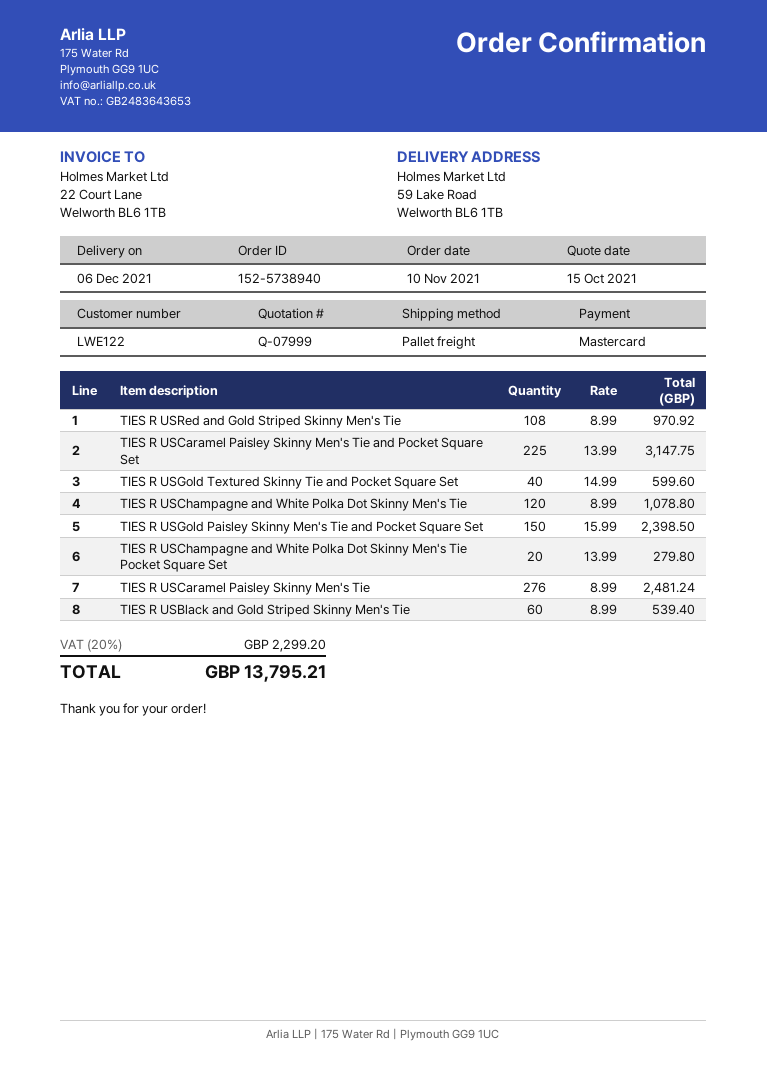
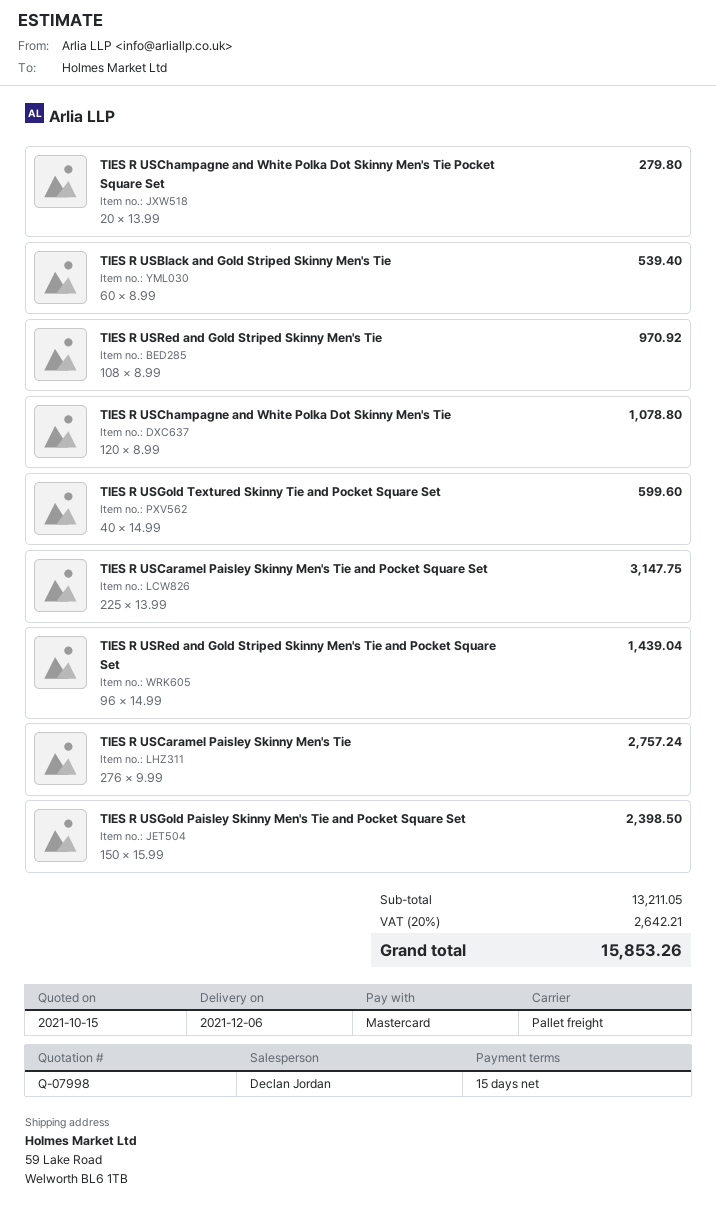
quote number: Q-07999 -> Q-07998
TIES R USCaramel Paisley Skinny Men's Tie: 276 x 8.99 = 2481.24 -> 276 x 9.99 = 2757.24
TIES R USRed and Gold Striped Skinny Men's Tie and Pocket Square Set: none -> 96 x 14.99 = 1439.04
tax: 20% = 2299.20 -> 20% = 2642.21
total: 13795.21 -> 15853.26

